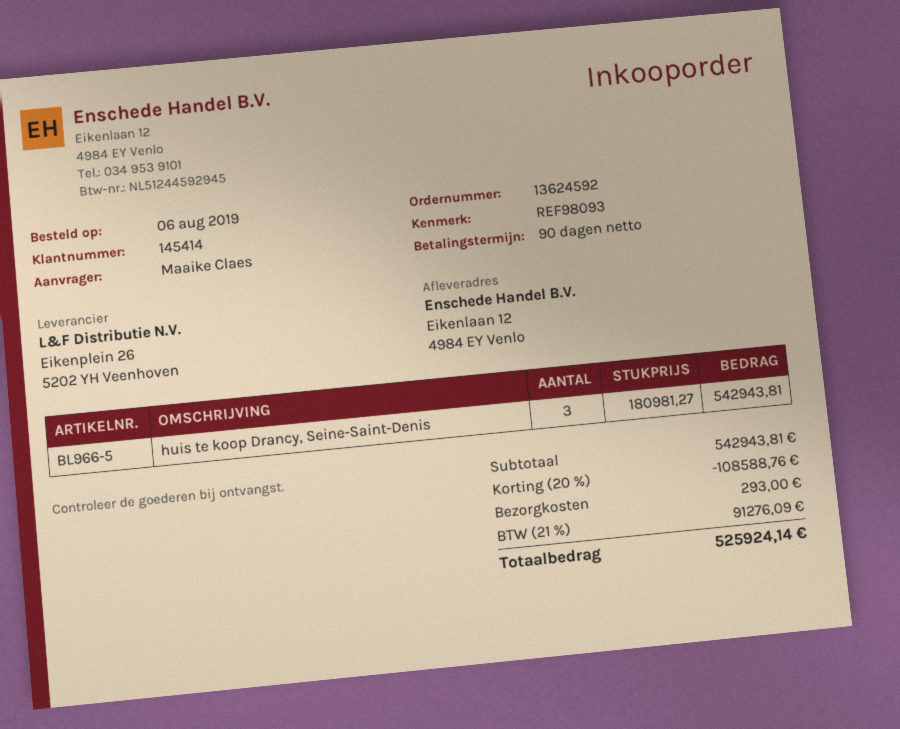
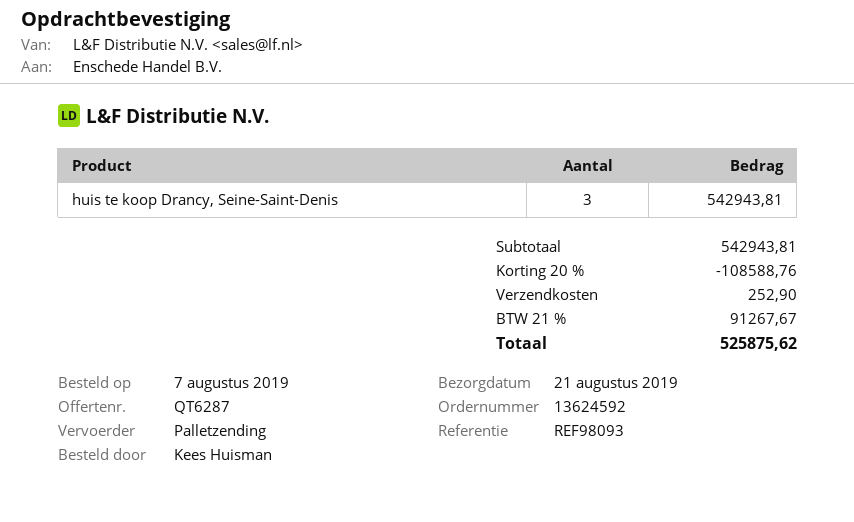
order date: 2019-08-06 -> 2019-08-07
ordered by: Maaike Claes -> Kees Huisman
shipping: 293.00 -> 252.90
tax: 21% = 91276.09 -> 21% = 91267.67
total: 525924.14 -> 525875.62

